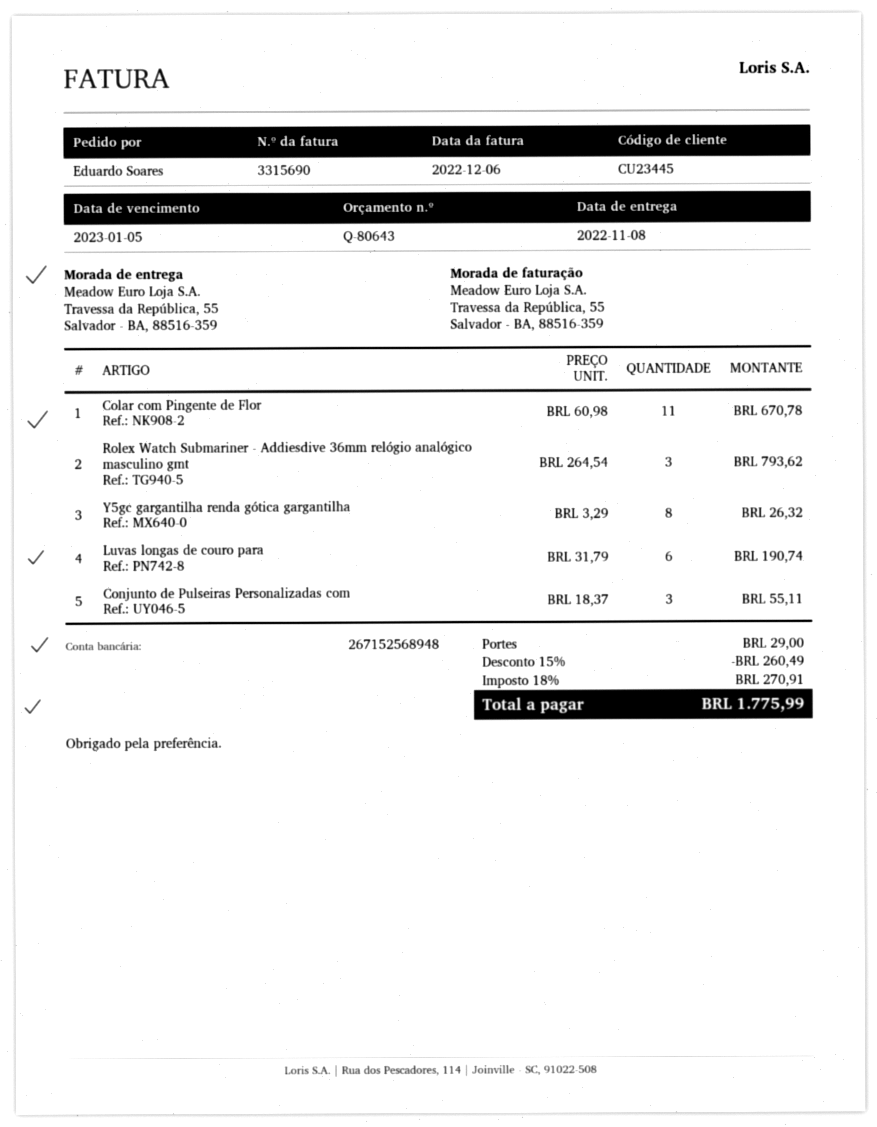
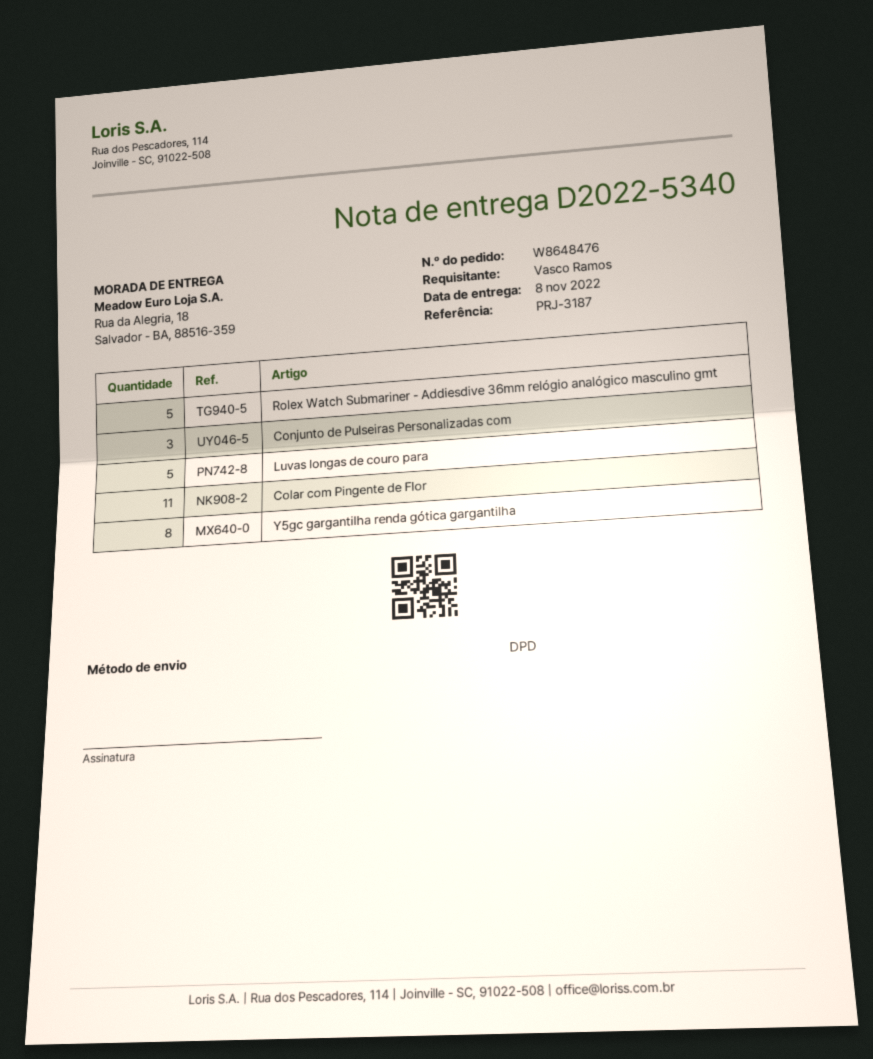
ordered by: Eduardo Soares -> Vasco Ramos
ship to: Travessa da República, 55, Salvador - BA, 88516-359 -> Rua da Alegria, 18, Salvador - BA, 88516-359
Rolex Watch Submariner - Addiesdive 36mm relógio analógico masculino gmt: 3 -> 5
Luvas longas de couro para: 6 -> 5

